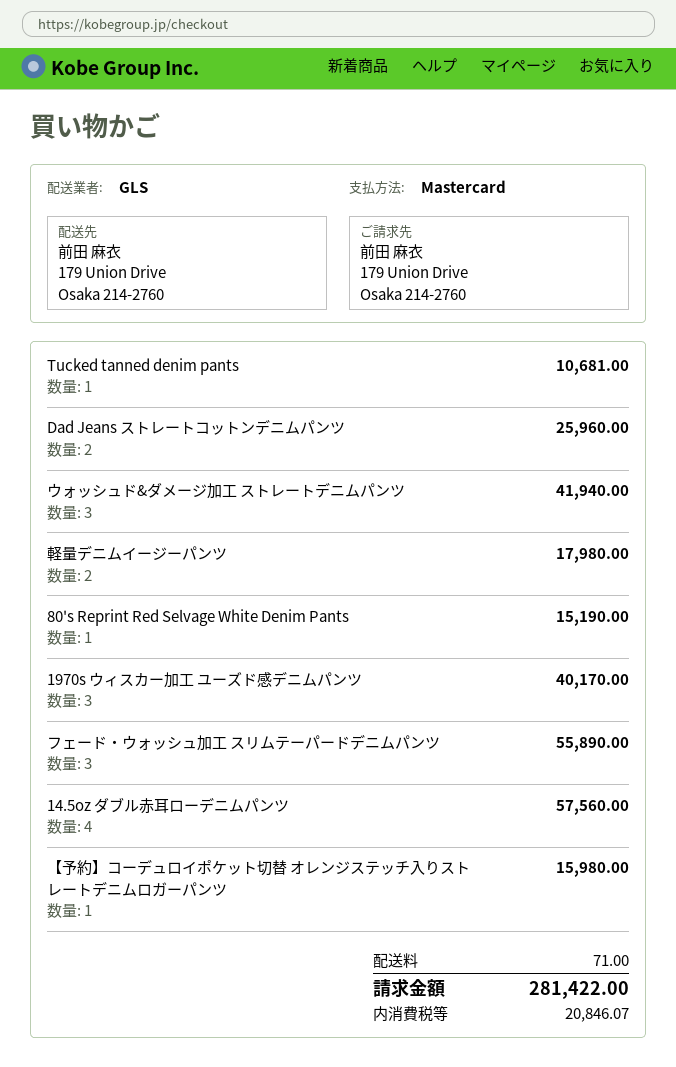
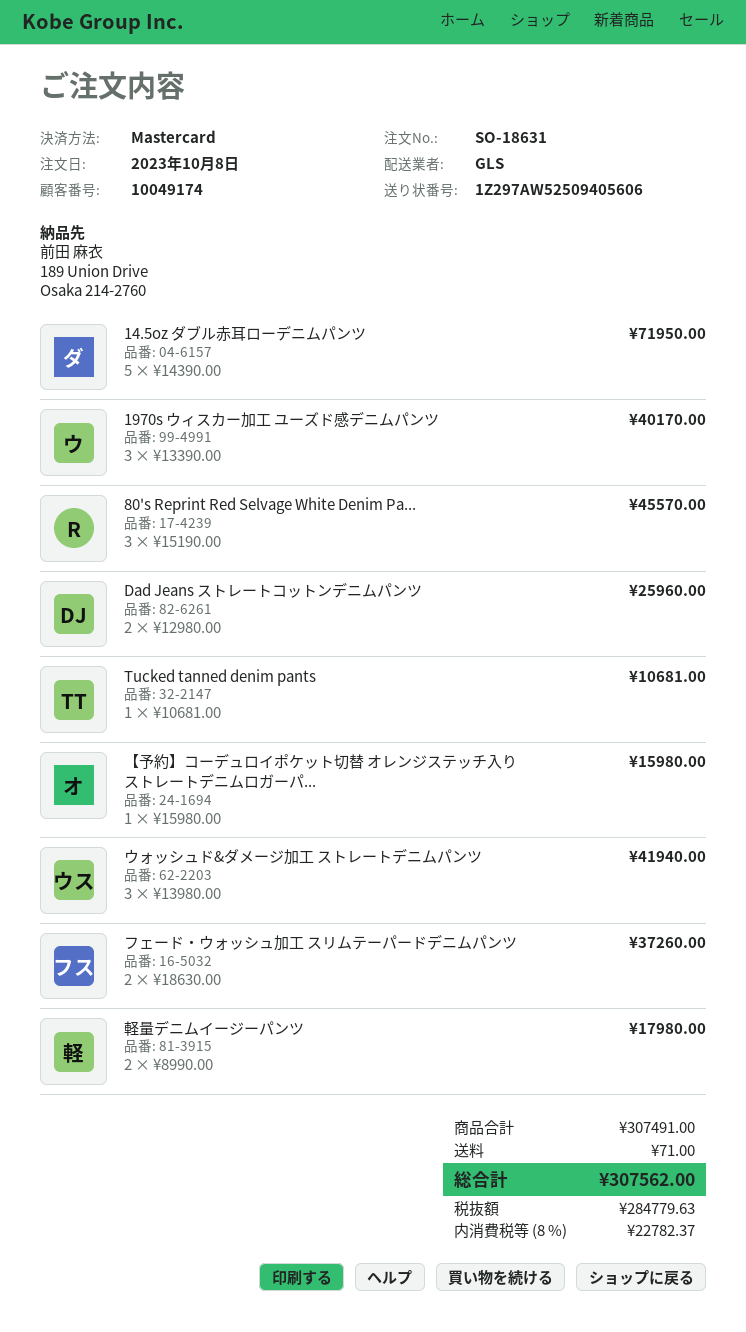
ship to: 179 Union Drive, Osaka 214-2760 -> 189 Union Drive, Osaka 214-2760
80's Reprint Red Selvage White Denim Pants: 1 for 15190.00 -> 3 for 45570.00
フェード・ウォッシュ加工 スリムテーパードデニムパンツ: 3 for 55890.00 -> 2 for 37260.00
14.5oz ダブル赤耳ローデニムパンツ: 4 for 57560.00 -> 5 for 71950.00
tax: 20846.07 -> 22782.37
total: 281422.00 -> 307562.00

